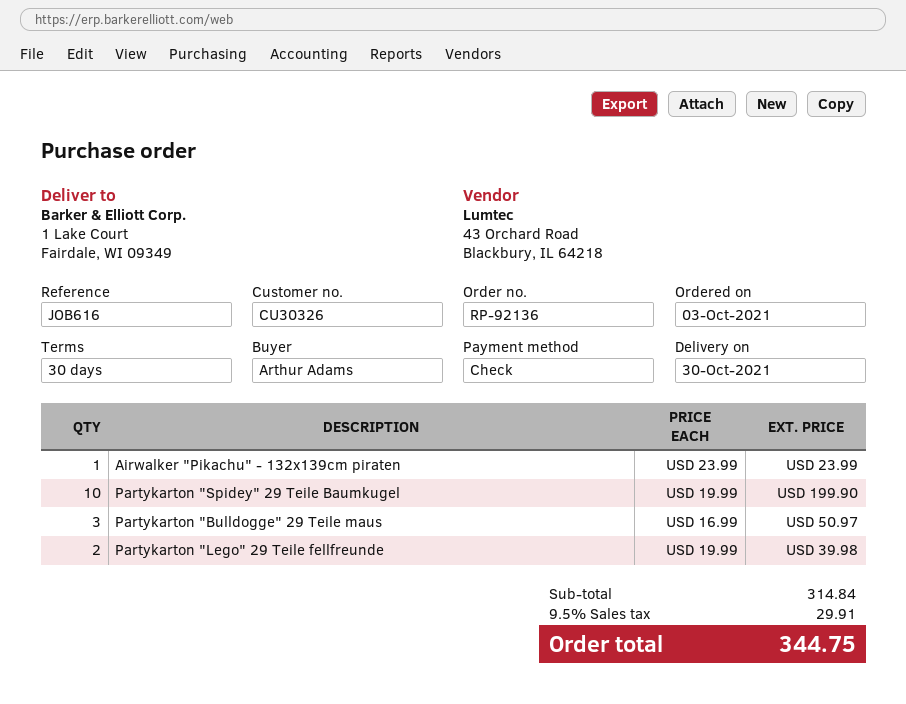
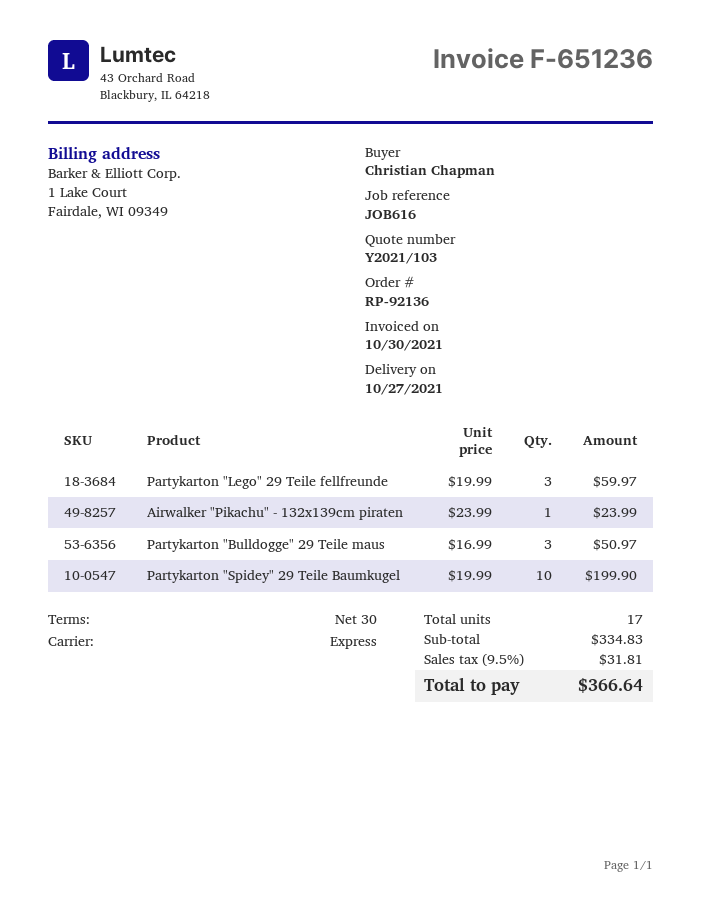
delivery date: 2021-10-30 -> 2021-10-27
ordered by: Arthur Adams -> Christian Chapman
Partykarton "Lego" 29 Teile fellfreunde: 2 x 19.99 = 39.98 -> 3 x 19.99 = 59.97
subtotal: 314.84 -> 334.83
tax: 9.5% = 29.91 -> 9.5% = 31.81
total: 344.75 -> 366.64

